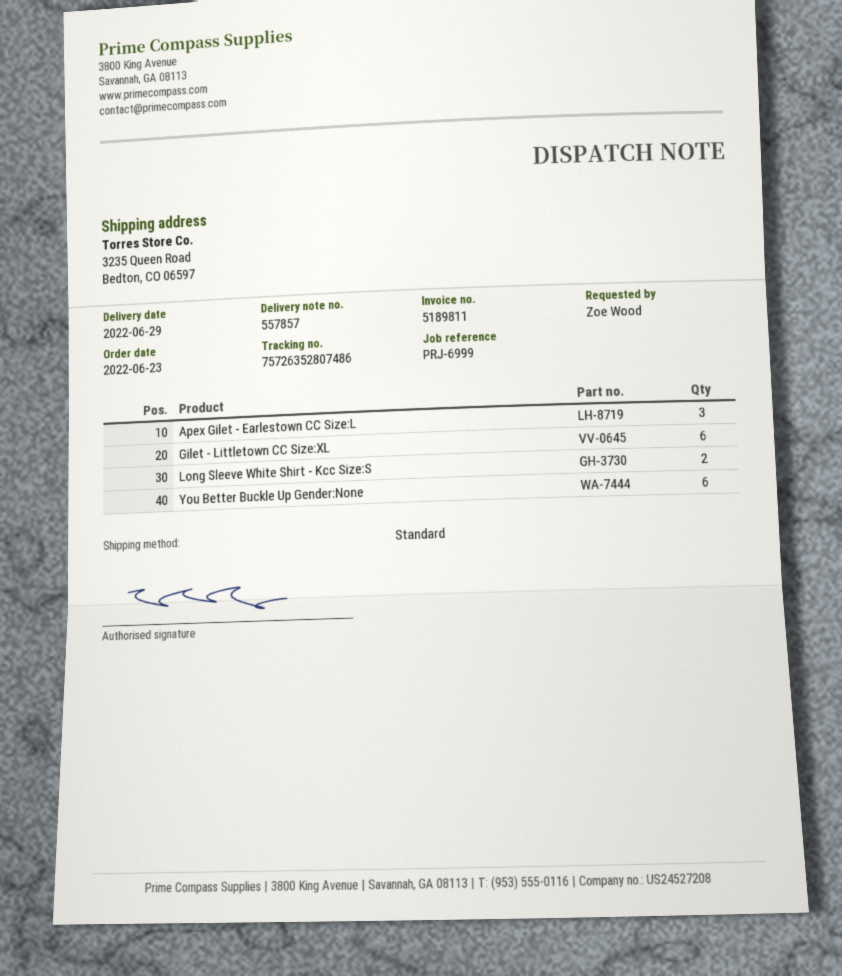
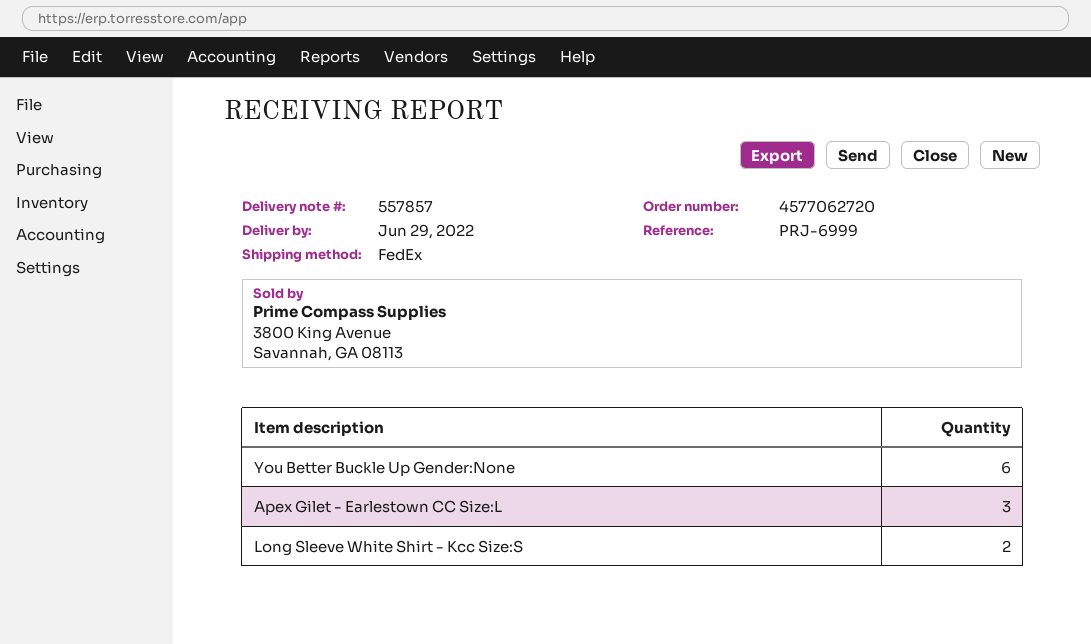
shipping method: standard -> FedEx
Gilet - Littletown CC Size:XL: 6 -> none

